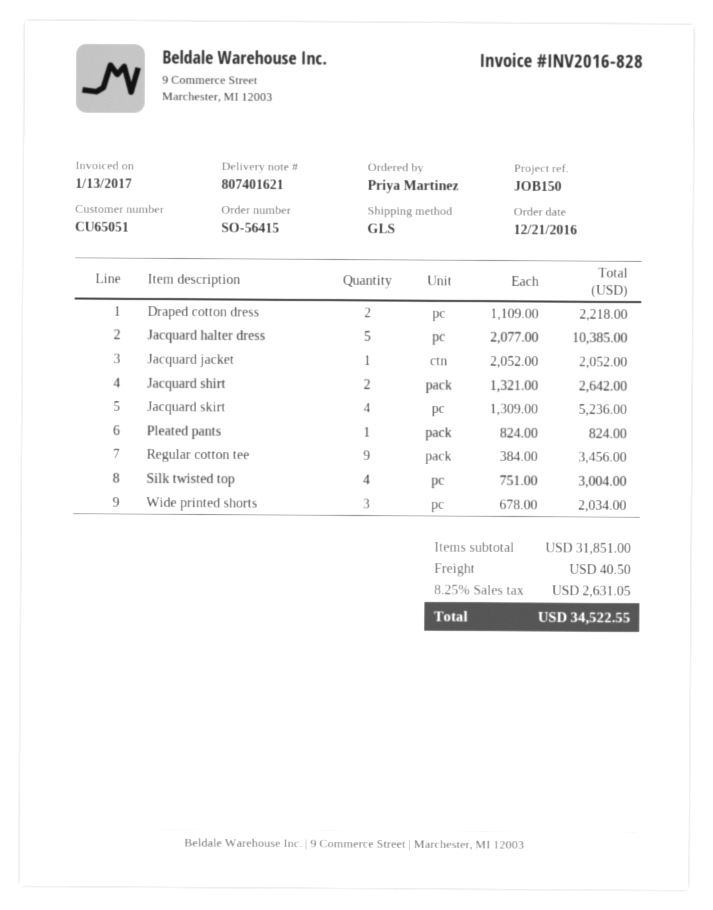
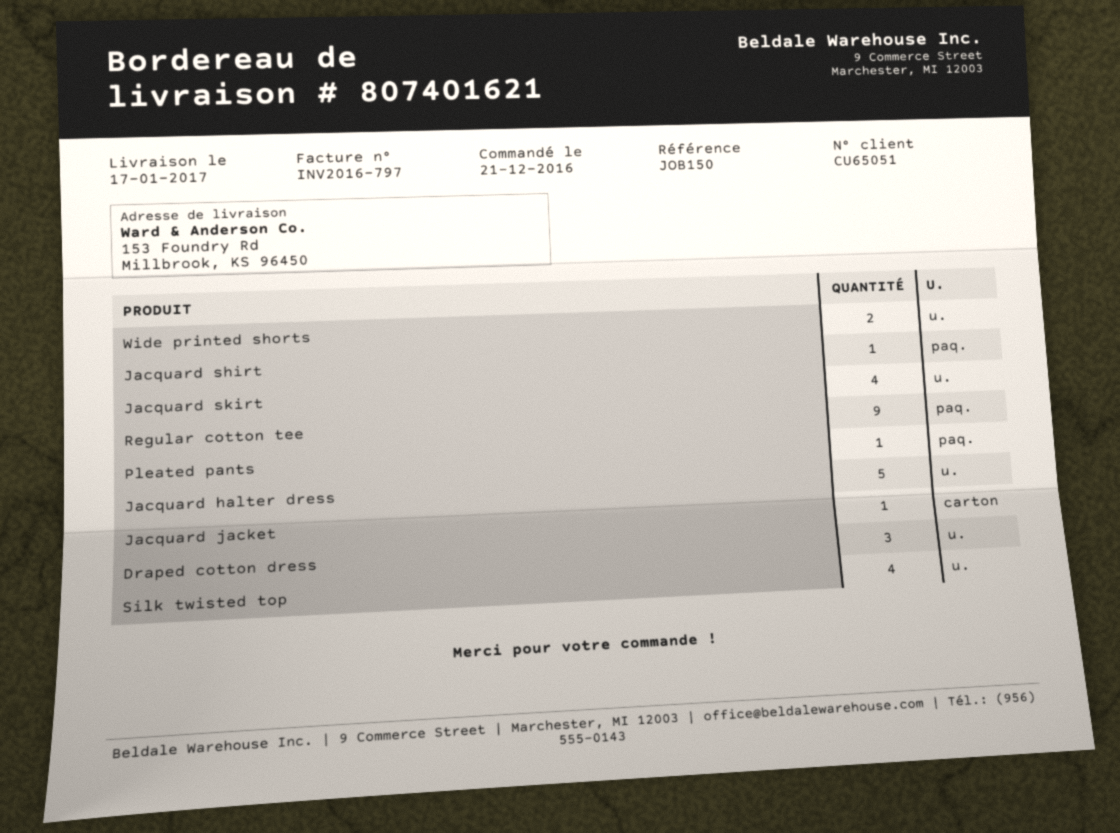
invoice number: INV2016-828 -> INV2016-797
Draped cotton dress: 2 -> 3
Jacquard shirt: 2 -> 1
Wide printed shorts: 3 -> 2

